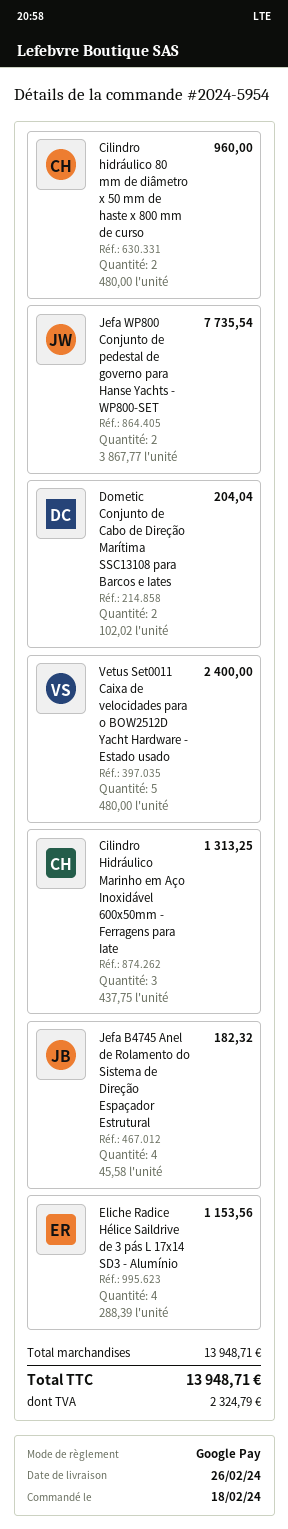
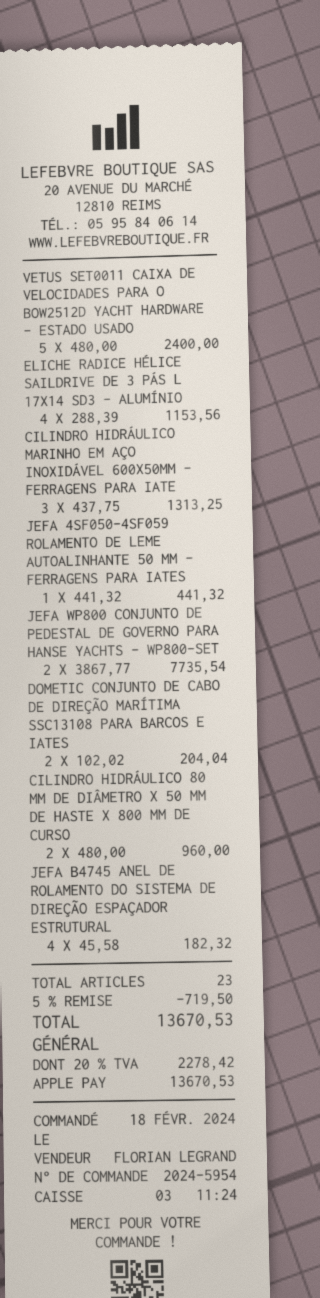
payment method: Google Pay -> Apple Pay
JEFA 4SF050-4SF059 ROLAMENTO DE LEME AUTOALINHANTE 50 MM - FERRAGENS PARA IATES: none -> 1 x 441.32 = 441.32
discount: none -> 5% = 719.50
tax: 2324.79 -> 2278.42
total: 13948.71 -> 13670.53

